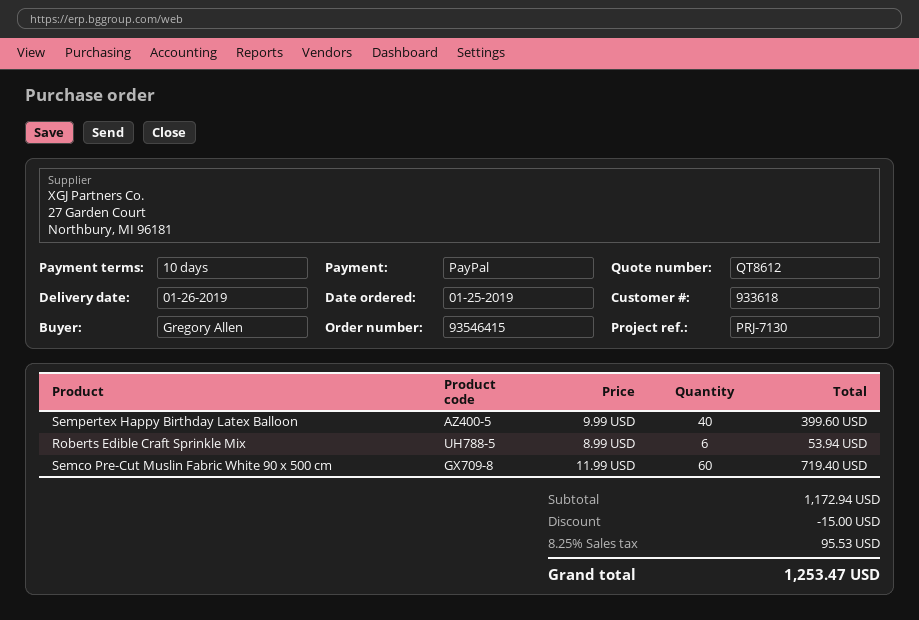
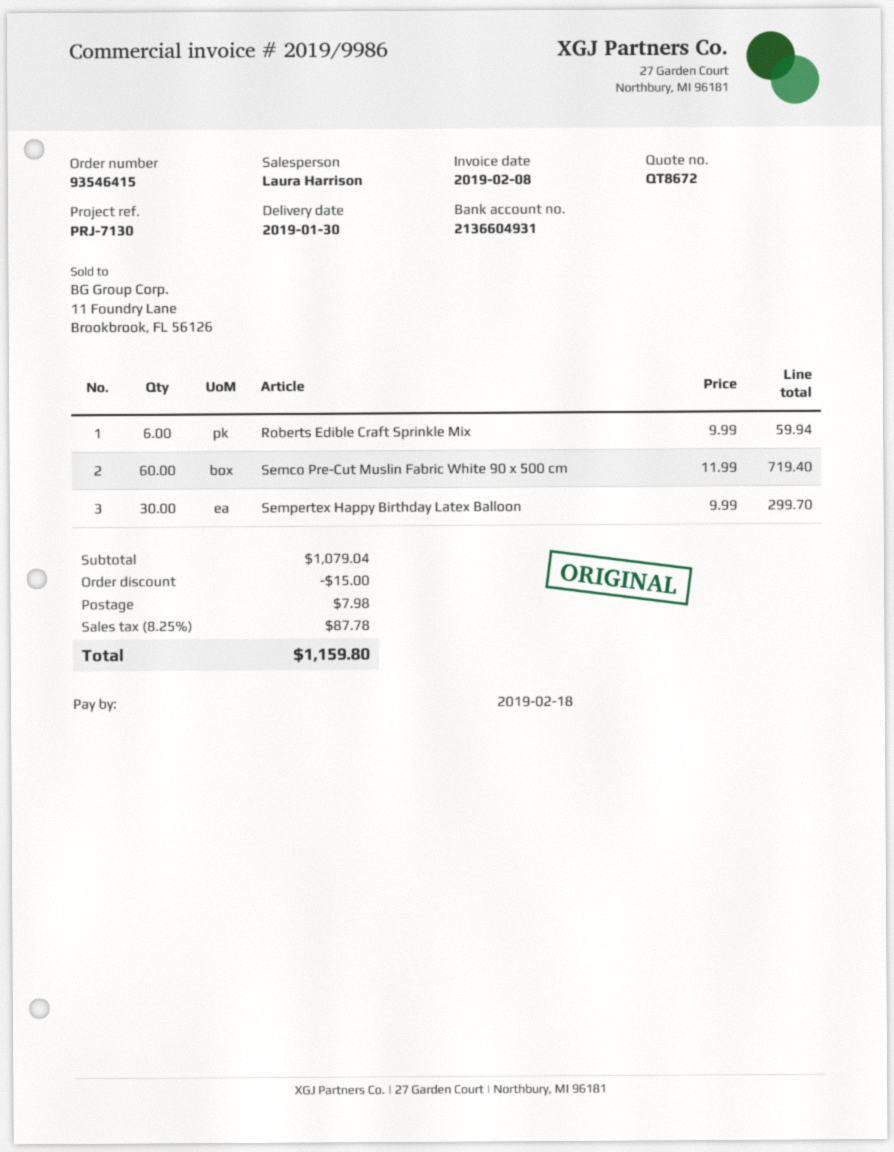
quote number: QT8612 -> QT8672
delivery date: 2019-01-26 -> 2019-01-30
Sempertex Happy Birthday Latex Balloon: 40 x 9.99 = 399.60 -> 30 x 9.99 = 299.70
Roberts Edible Craft Sprinkle Mix: 6 x 8.99 = 53.94 -> 6 x 9.99 = 59.94
subtotal: 1172.94 -> 1079.04
shipping: none -> 7.98
tax: 8.25% = 95.53 -> 8.25% = 87.78
total: 1253.47 -> 1159.80

